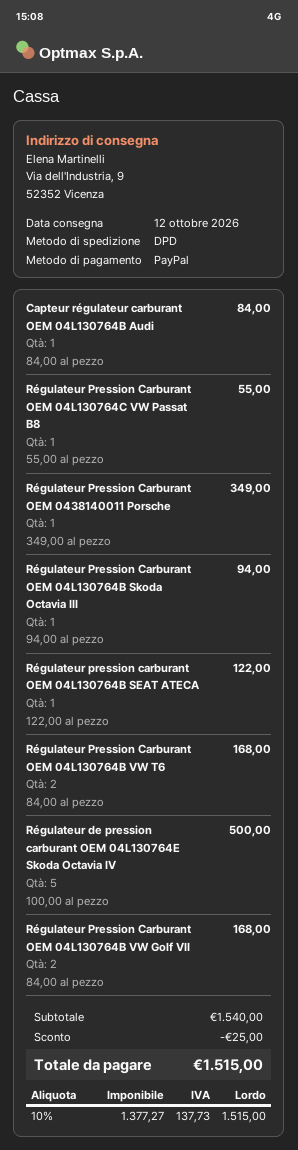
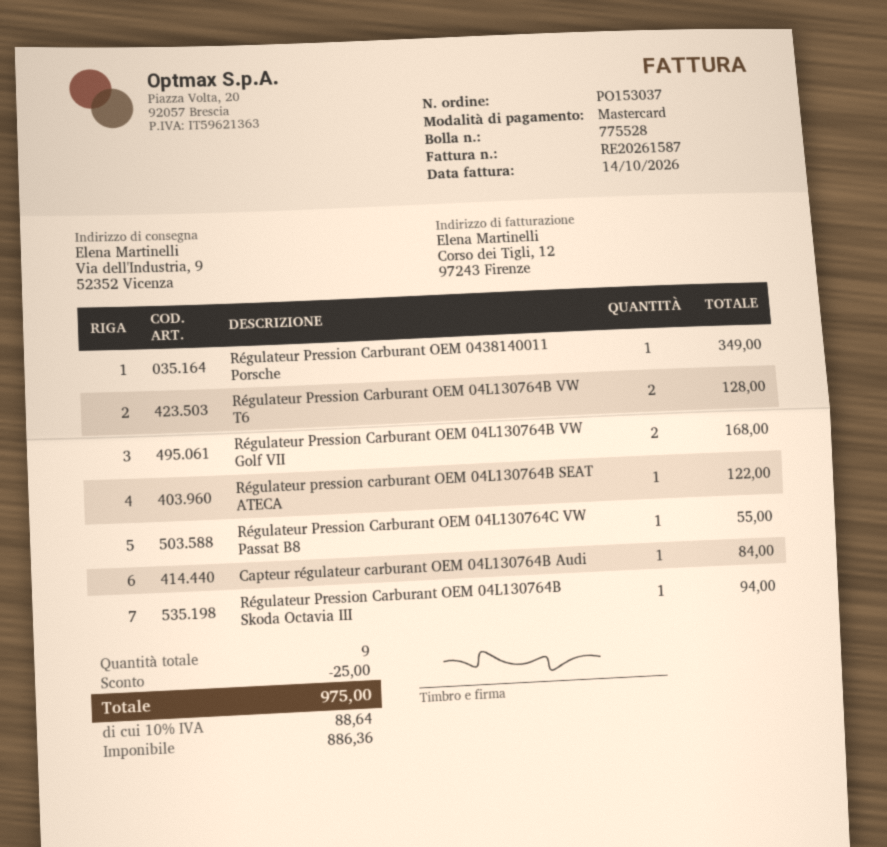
payment method: PayPal -> Mastercard
Régulateur Pression Carburant OEM 04L130764B VW T6: 2 for 168.00 -> 2 for 128.00
Régulateur de pression carburant OEM 04L130764E Skoda Octavia IV: 5 for 500.00 -> none
net: 1377.27 -> 886.36
tax: 10% = 137.73 -> 10% = 88.64
total: 1515.00 -> 975.00

